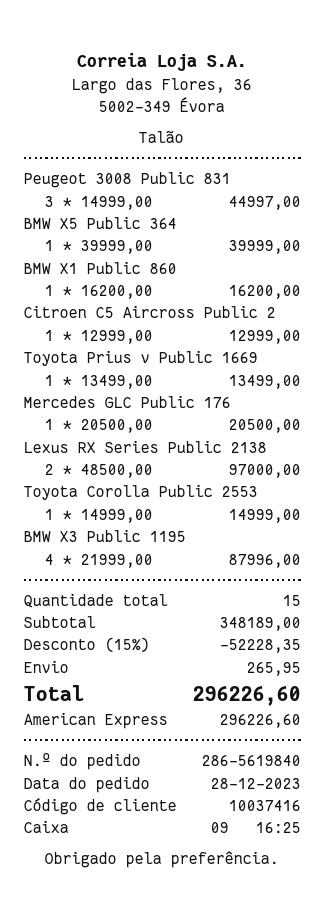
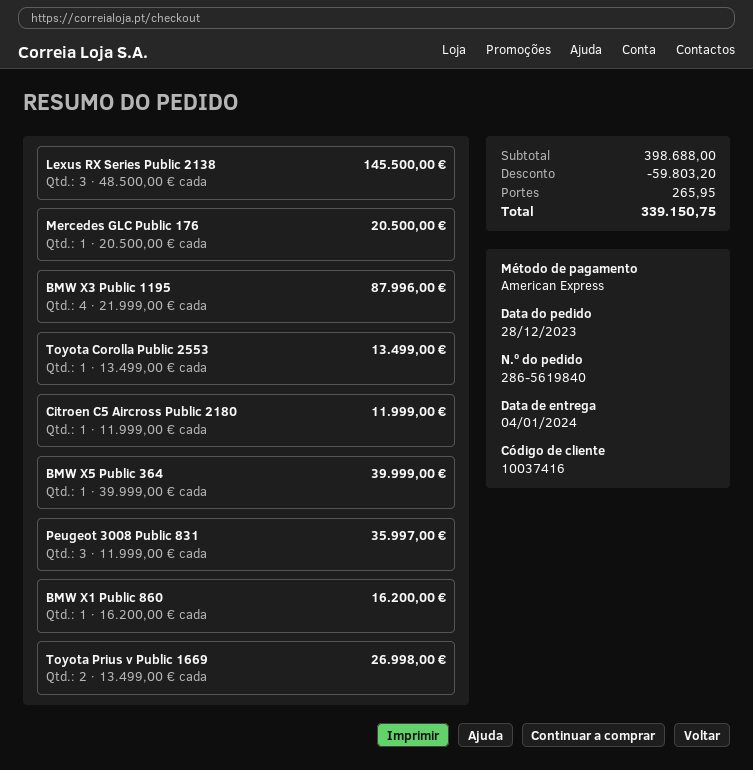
Peugeot 3008 Public 831: 3 x 14999.00 = 44997.00 -> 3 x 11999.00 = 35997.00
Citroen C5 Aircross Public 2: 1 x 12999.00 = 12999.00 -> 1 x 11999.00 = 11999.00
Toyota Prius v Public 1669: 1 x 13499.00 = 13499.00 -> 2 x 13499.00 = 26998.00
Lexus RX Series Public 2138: 2 x 48500.00 = 97000.00 -> 3 x 48500.00 = 145500.00
Toyota Corolla Public 2553: 1 x 14999.00 = 14999.00 -> 1 x 13499.00 = 13499.00
subtotal: 348189.00 -> 398688.00
discount: 52228.35 -> 59803.20
total: 296226.60 -> 339150.75

